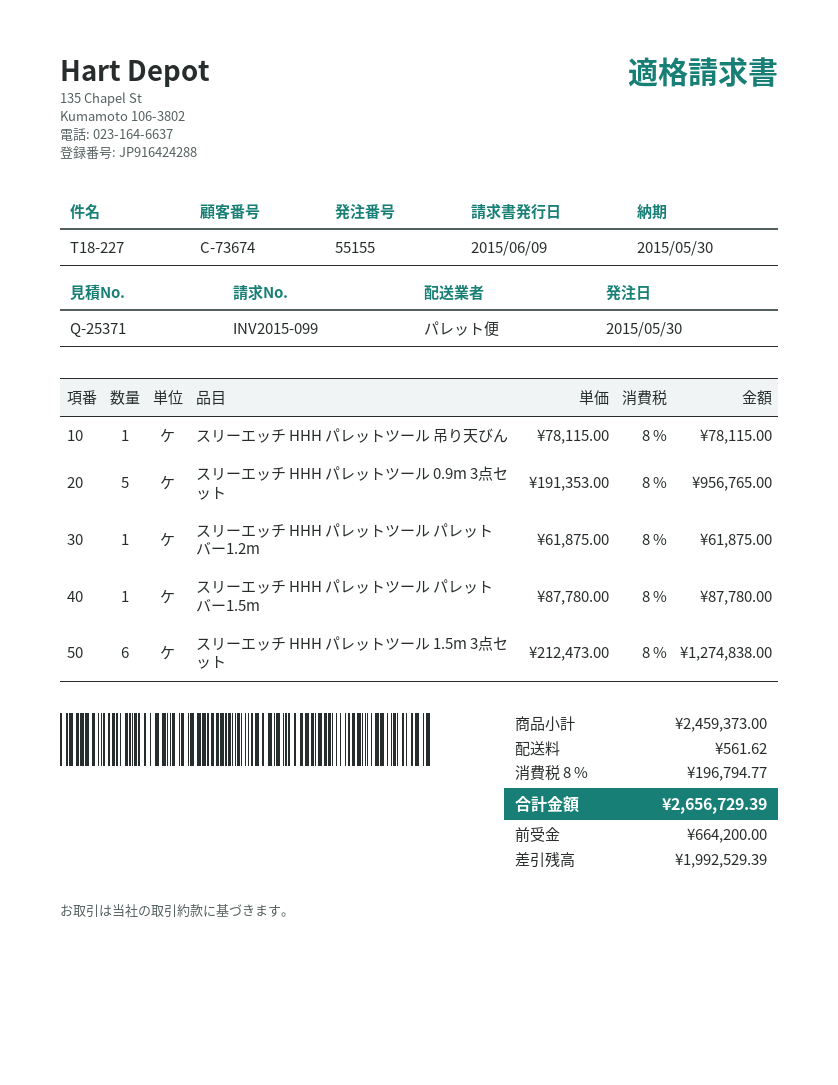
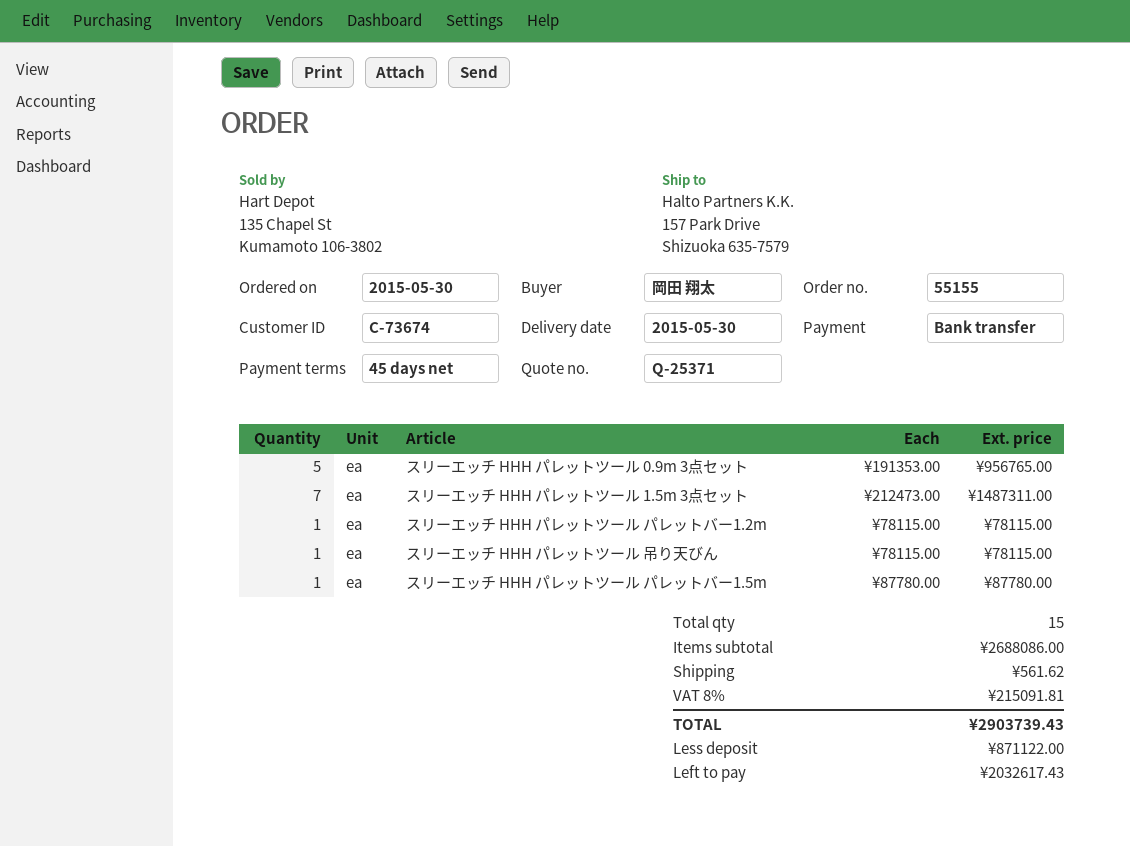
スリーエッチ HHH パレットツール パレットバー1.2m: 1 x 61875.00 = 61875.00 -> 1 x 78115.00 = 78115.00
スリーエッチ HHH パレットツール 1.5m 3点セット: 6 x 212473.00 = 1274838.00 -> 7 x 212473.00 = 1487311.00
subtotal: 2459373.00 -> 2688086.00
tax: 8% = 196794.77 -> 8% = 215091.81
total: 2656729.39 -> 2903739.43
deposit: 664200.00 -> 871122.00
balance: 1992529.39 -> 2032617.43

